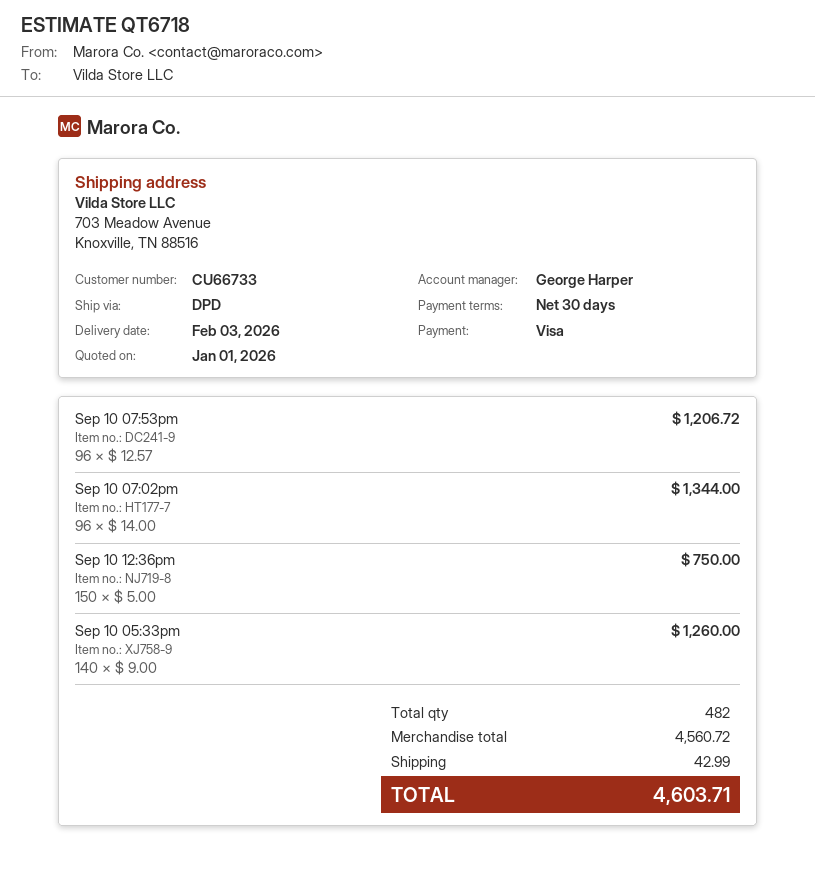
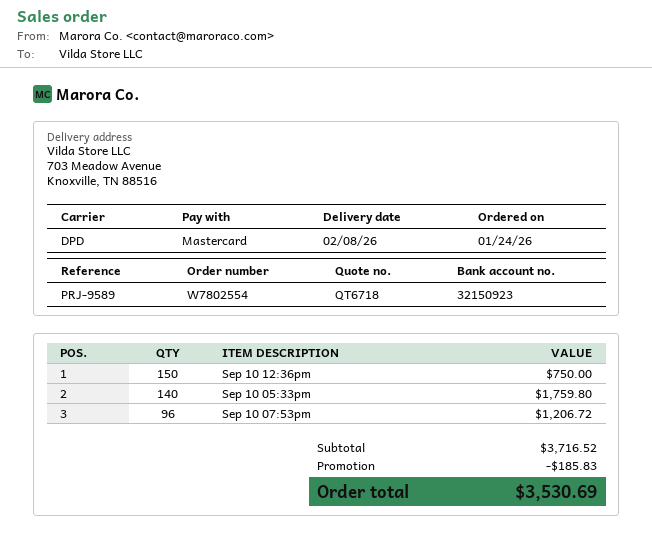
delivery date: 2026-02-03 -> 2026-02-08
payment method: Visa -> Mastercard
Sep 10 07:02pm: 96 for 1344.00 -> none
Sep 10 05:33pm: 140 for 1260.00 -> 140 for 1759.80
subtotal: 4560.72 -> 3716.52
discount: none -> 185.83
shipping: 42.99 -> none
total: 4603.71 -> 3530.69

